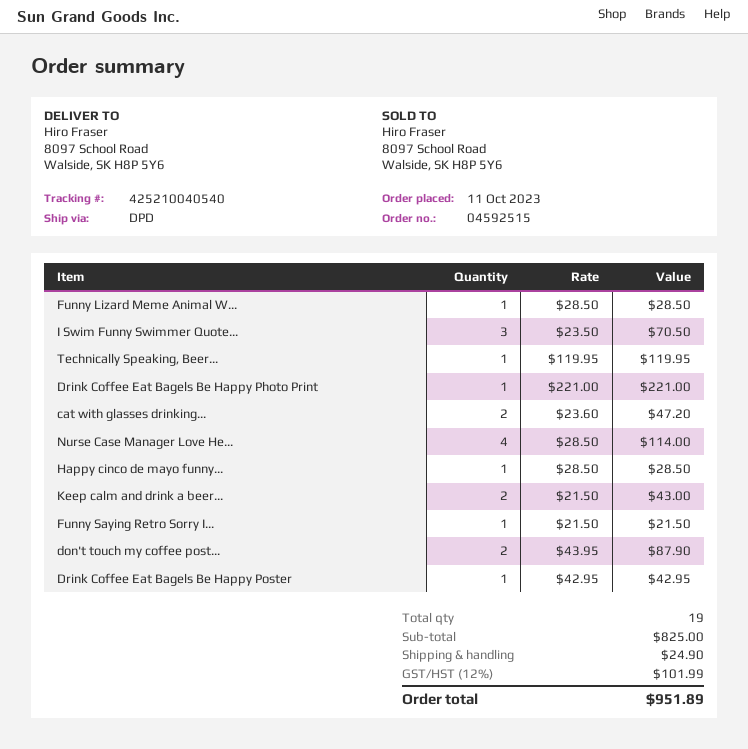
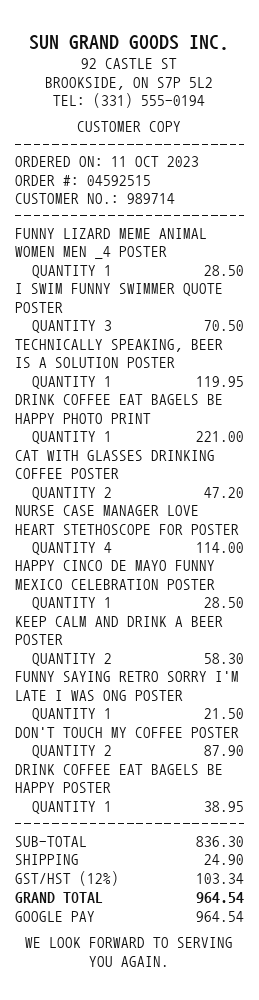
Keep calm and drink a beer...: 2 for 43.00 -> 2 for 58.30
Drink Coffee Eat Bagels Be Happy Poster: 1 for 42.95 -> 1 for 38.95
subtotal: 825.00 -> 836.30
tax: 12% = 101.99 -> 12% = 103.34
total: 951.89 -> 964.54

